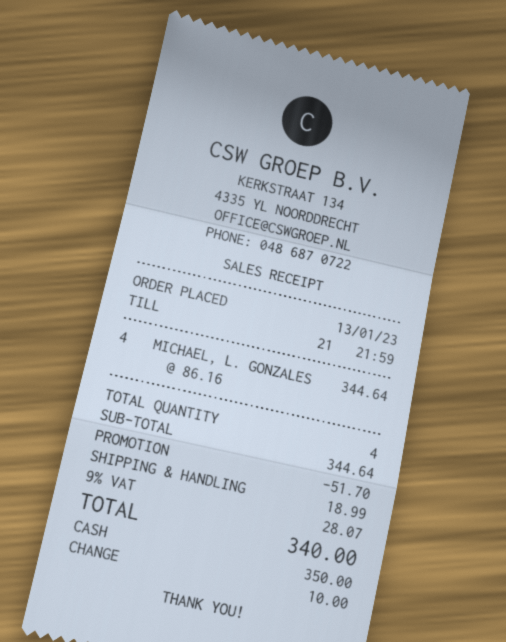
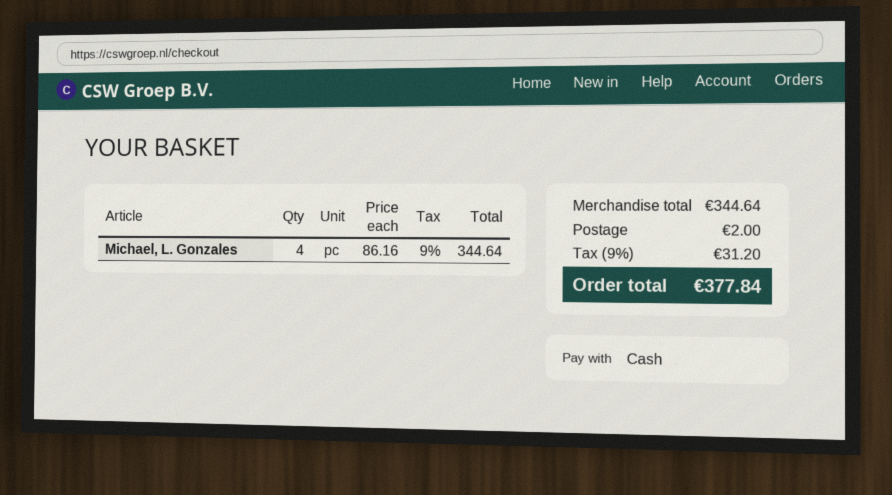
discount: 51.70 -> none
shipping: 18.99 -> 2.00
tax: 9% = 28.07 -> 9% = 31.20
total: 340.00 -> 377.84

